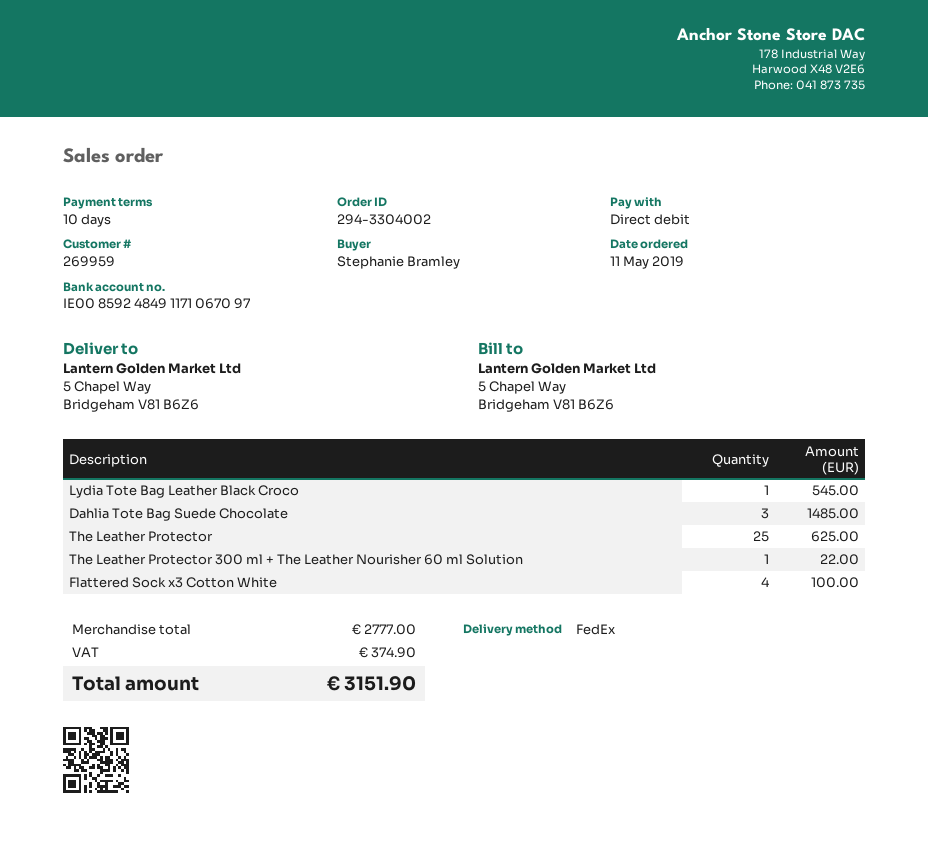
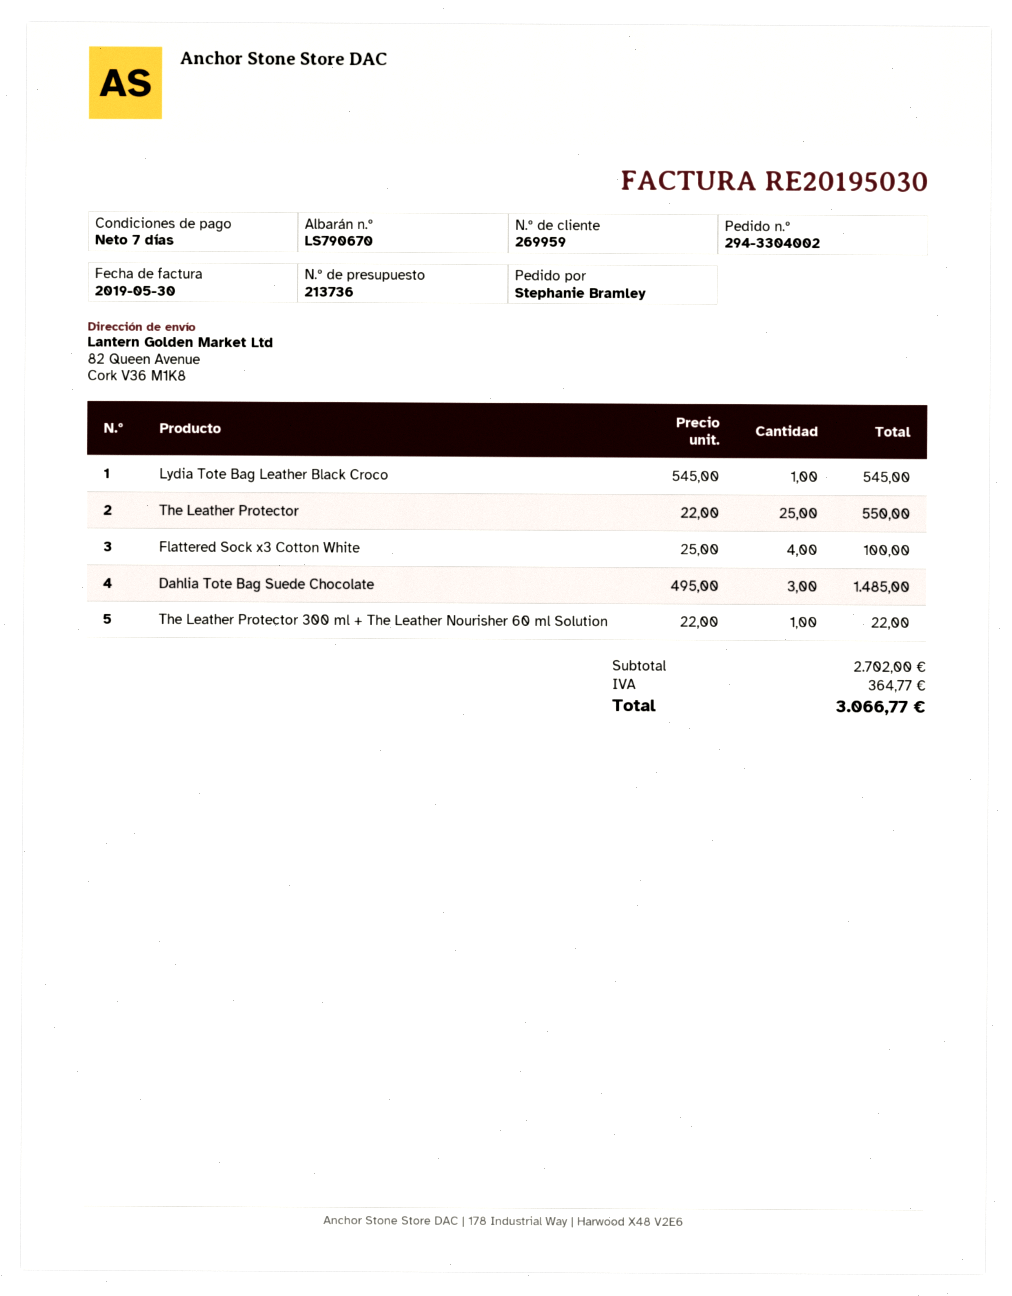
payment terms: 10 days -> 7 days
ship to: 5 Chapel Way, Bridgeham V81 B6Z6 -> 82 Queen Avenue, Cork V36 M1K8
The Leather Protector: 25 for 625.00 -> 25 for 550.00
subtotal: 2777.00 -> 2702.00
tax: 374.90 -> 364.77
total: 3151.90 -> 3066.77

